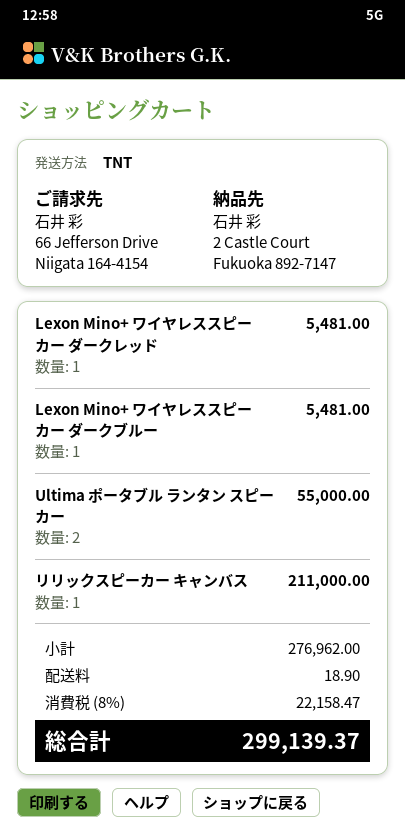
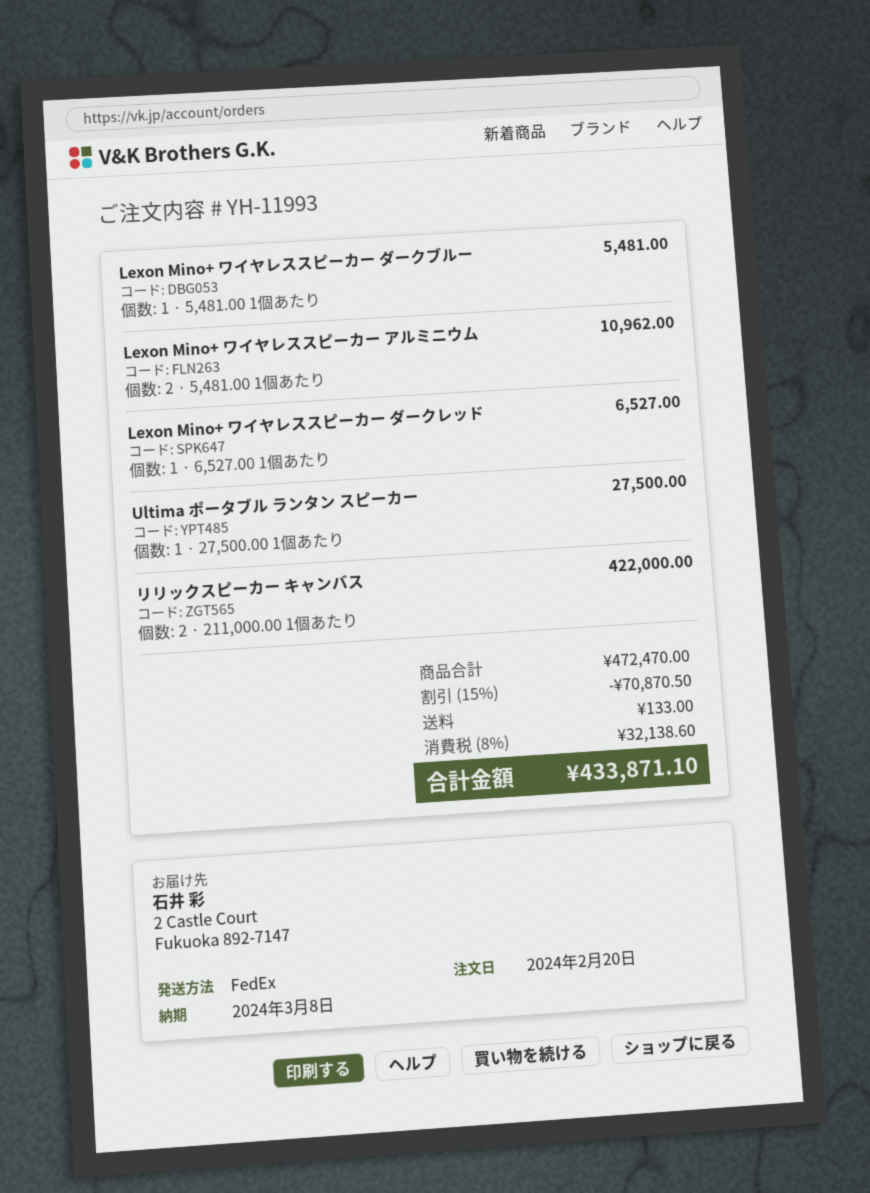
shipping method: TNT -> FedEx
Lexon Mino+ ワイヤレススピーカー ダークレッド: 1 for 5481.00 -> 1 for 6527.00
Ultima ポータブル ランタン スピーカー: 2 for 55000.00 -> 1 for 27500.00
リリックスピーカー キャンバス: 1 for 211000.00 -> 2 for 422000.00
Lexon Mino+ ワイヤレススピーカー アルミニウム: none -> 2 for 10962.00
subtotal: 276962.00 -> 472470.00
discount: none -> 15% = 70870.50
shipping: 18.90 -> 133.00
tax: 8% = 22158.47 -> 8% = 32138.60
total: 299139.37 -> 433871.10

